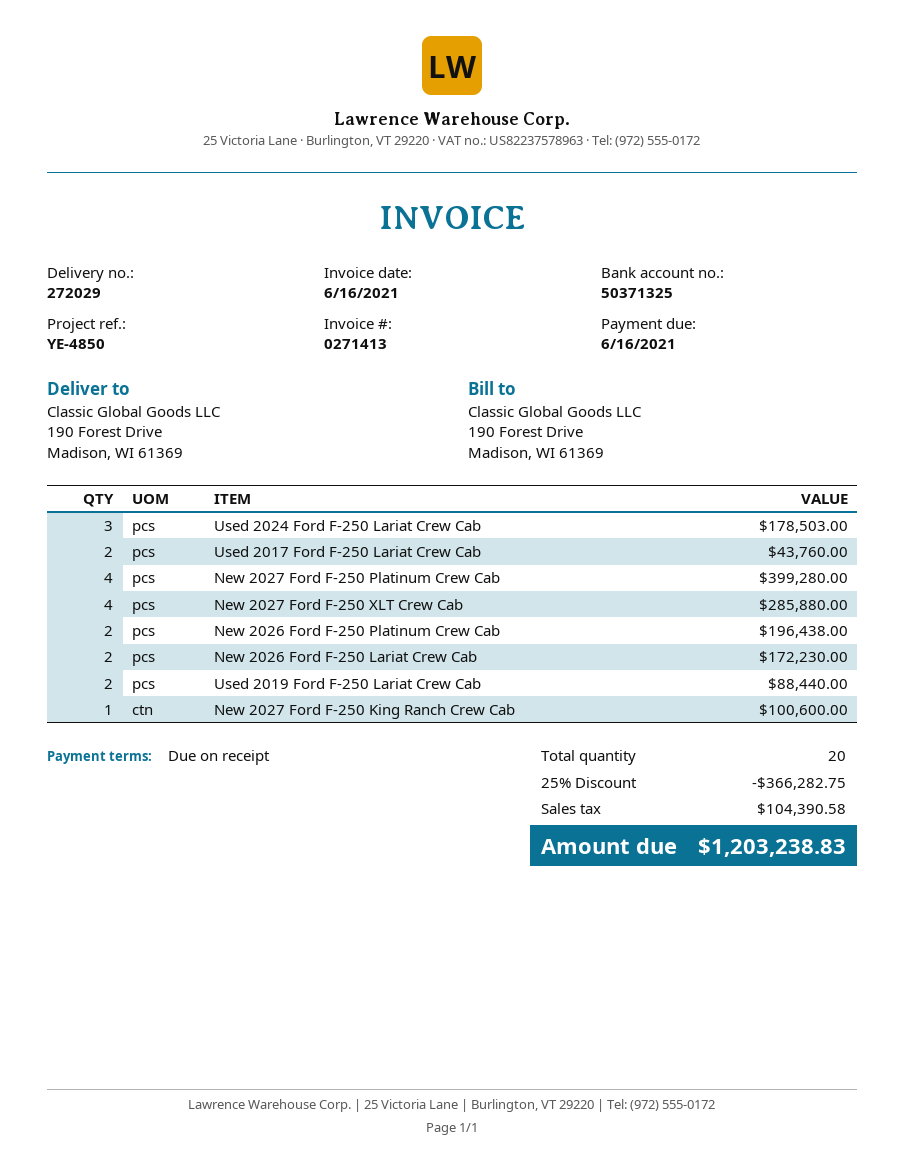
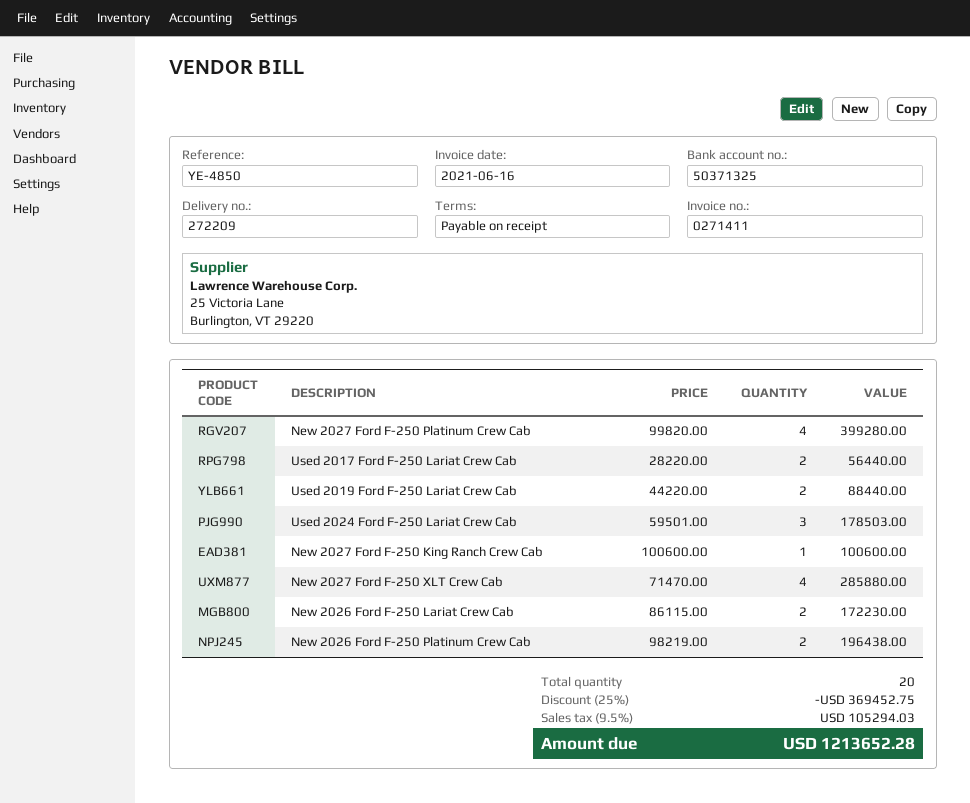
delivery note number: 272029 -> 272209
invoice number: 0271413 -> 0271411
Used 2017 Ford F-250 Lariat Crew Cab: 2 for 43760.00 -> 2 for 56440.00
discount: 25% = 366282.75 -> 25% = 369452.75
tax: 104390.58 -> 105294.03
total: 1203238.83 -> 1213652.28

